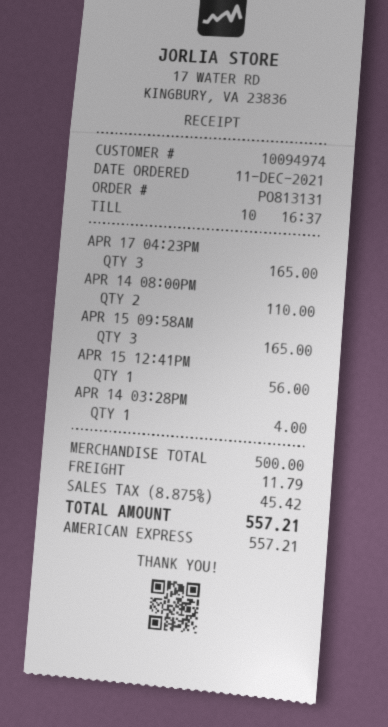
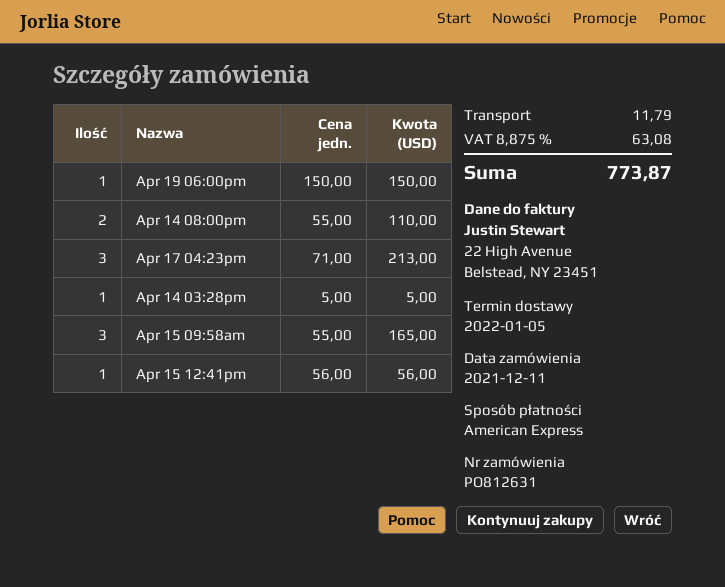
order number: PO813131 -> PO812631
APR 17 04:23PM: 3 for 165.00 -> 3 for 213.00
APR 14 03:28PM: 1 for 4.00 -> 1 for 5.00
Apr 19 06:00pm: none -> 1 for 150.00
tax: 8.875% = 45.42 -> 8.875% = 63.08
total: 557.21 -> 773.87

